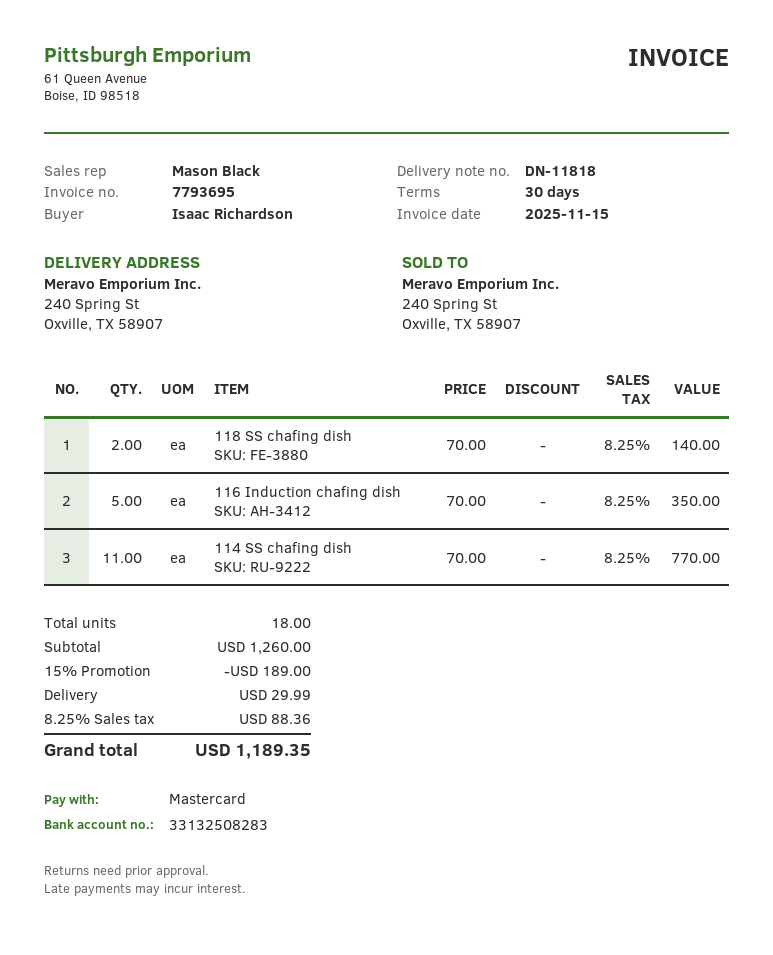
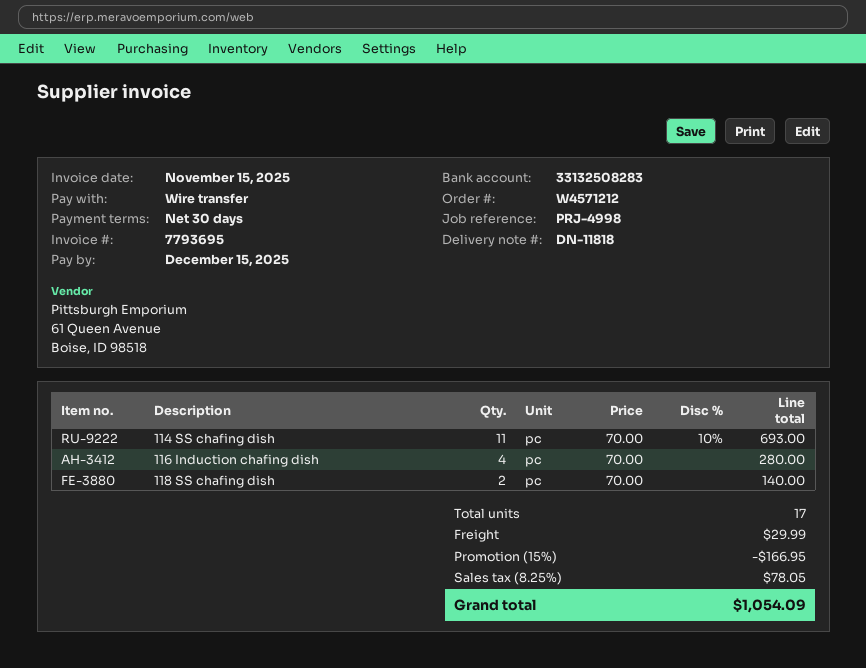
payment method: Mastercard -> bank transfer
116 Induction chafing dish: 5 x 70.00 = 350.00 -> 4 x 70.00 = 280.00
114 SS chafing dish: 11 x 70.00 = 770.00 -> 11 x 70.00 - 10% = 693.00
total quantity: 18 -> 17
discount: 15% = 189.00 -> 15% = 166.95
tax: 8.25% = 88.36 -> 8.25% = 78.05
total: 1189.35 -> 1054.09

